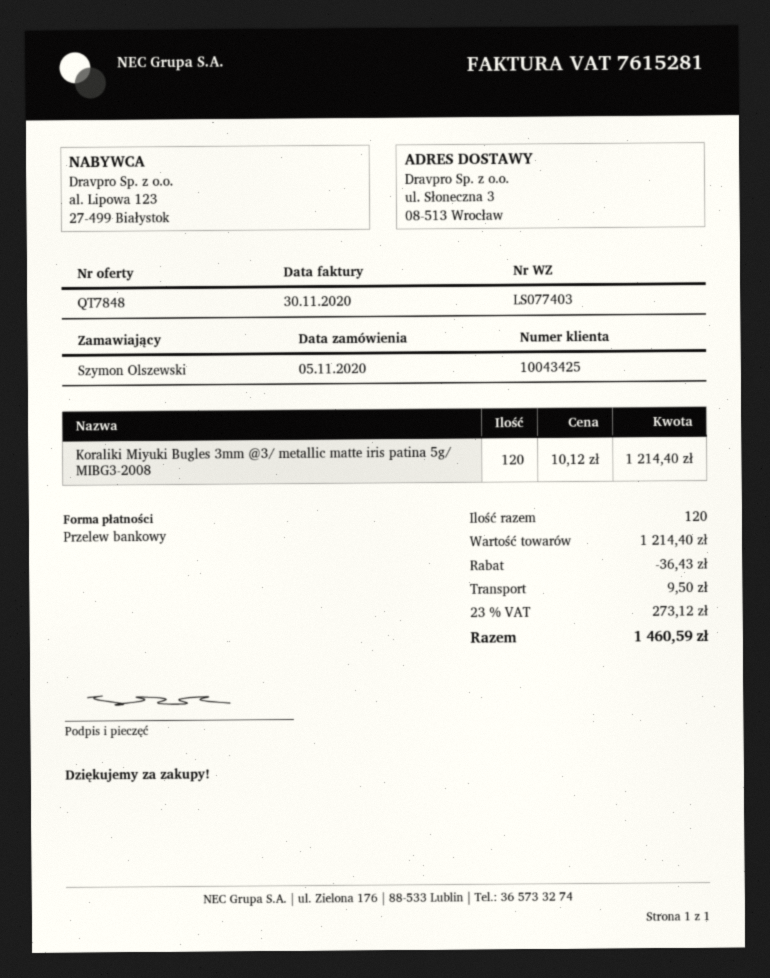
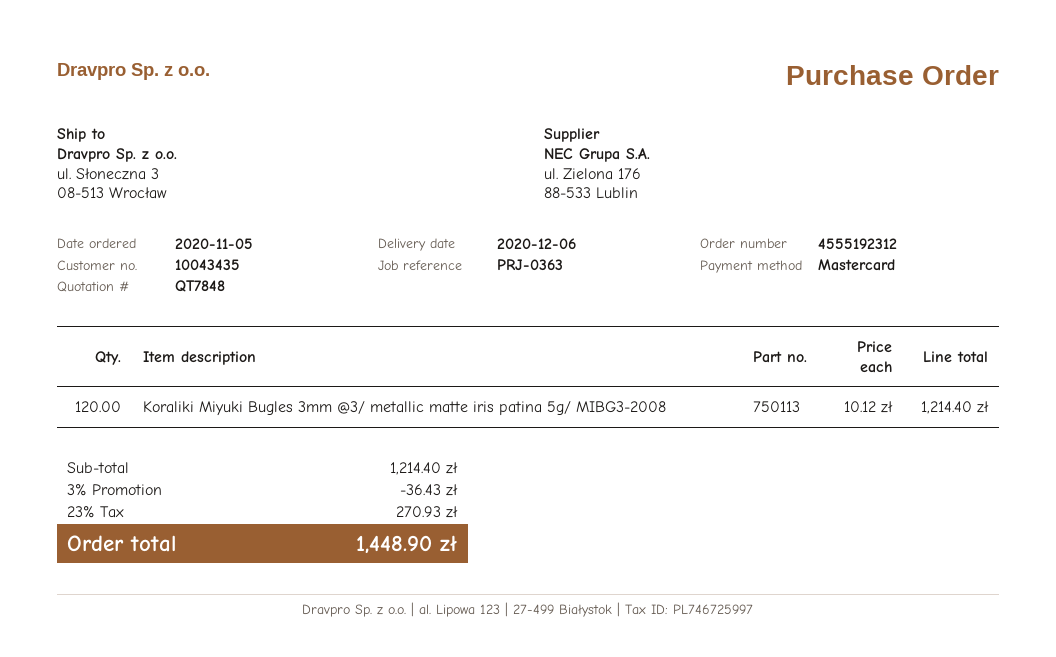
customer number: 10043425 -> 10043435
payment method: bank transfer -> Mastercard
shipping: 9.50 -> none
tax: 23% = 273.12 -> 23% = 270.93
total: 1460.59 -> 1448.90

